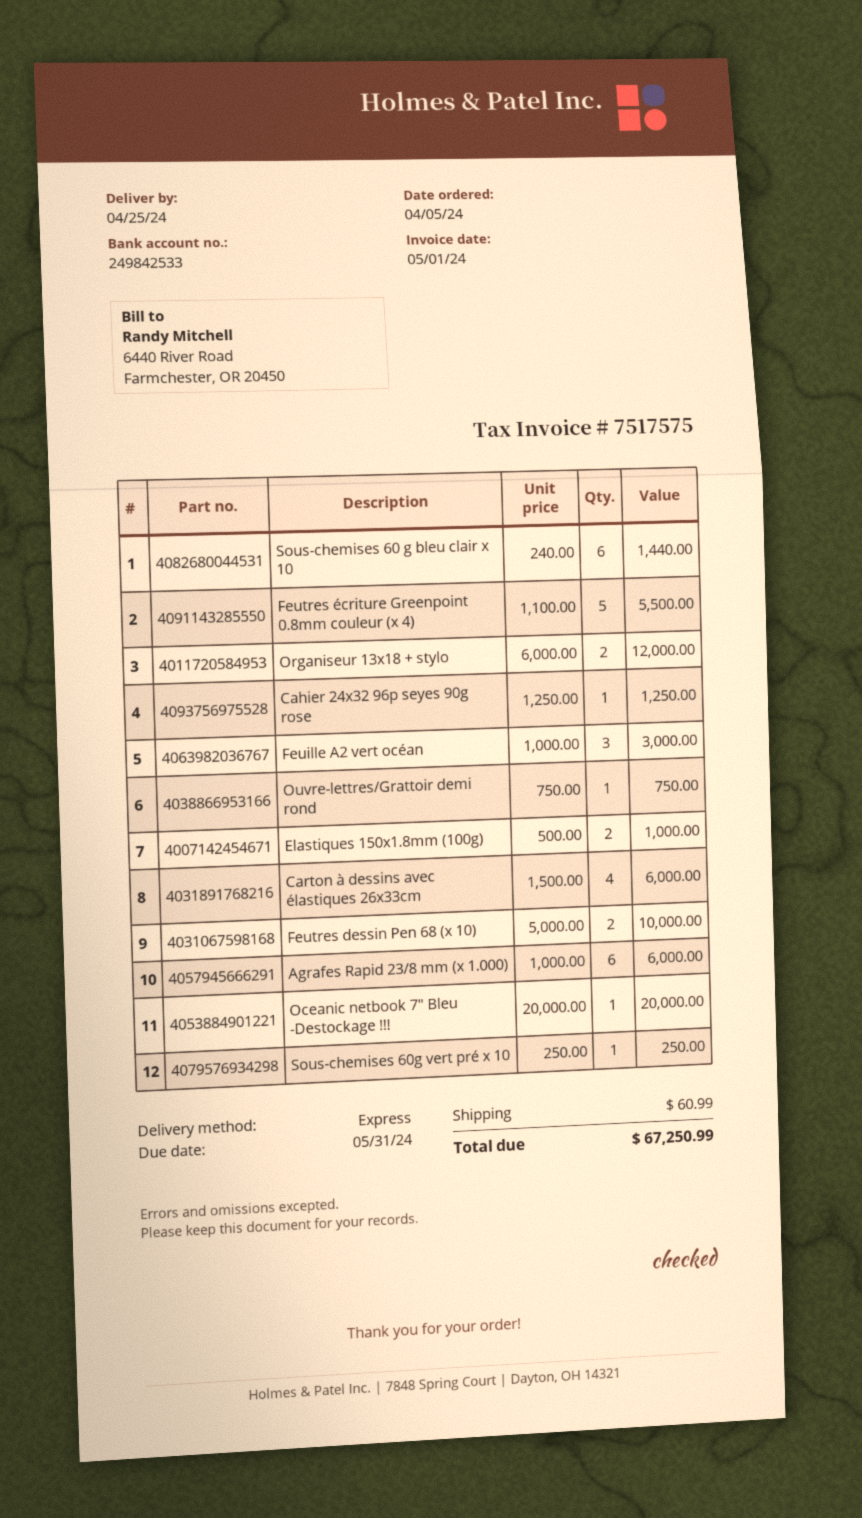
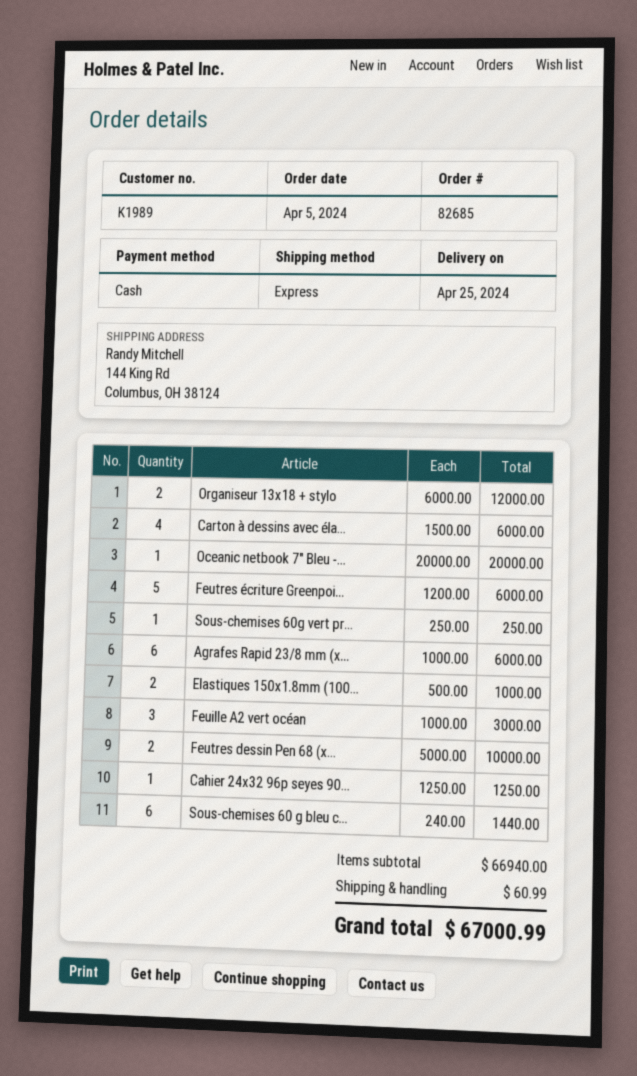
Feutres écriture Greenpoint 0.8mm couleur (x 4): 5 x 1100.00 = 5500.00 -> 5 x 1200.00 = 6000.00
Ouvre-lettres/Grattoir demi rond: 1 x 750.00 = 750.00 -> none
total: 67250.99 -> 67000.99

